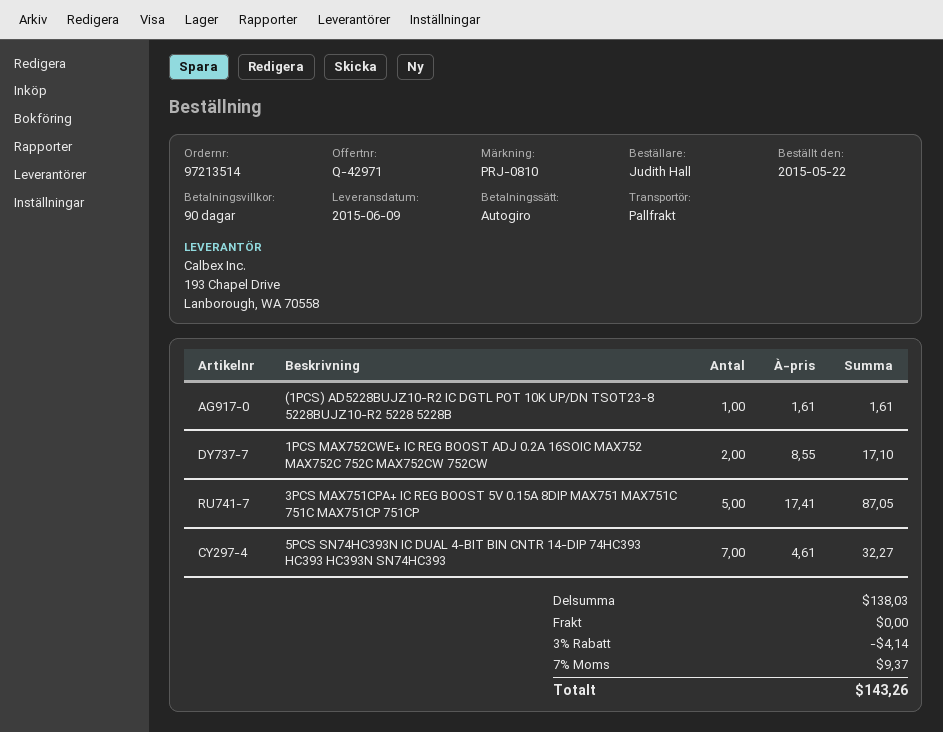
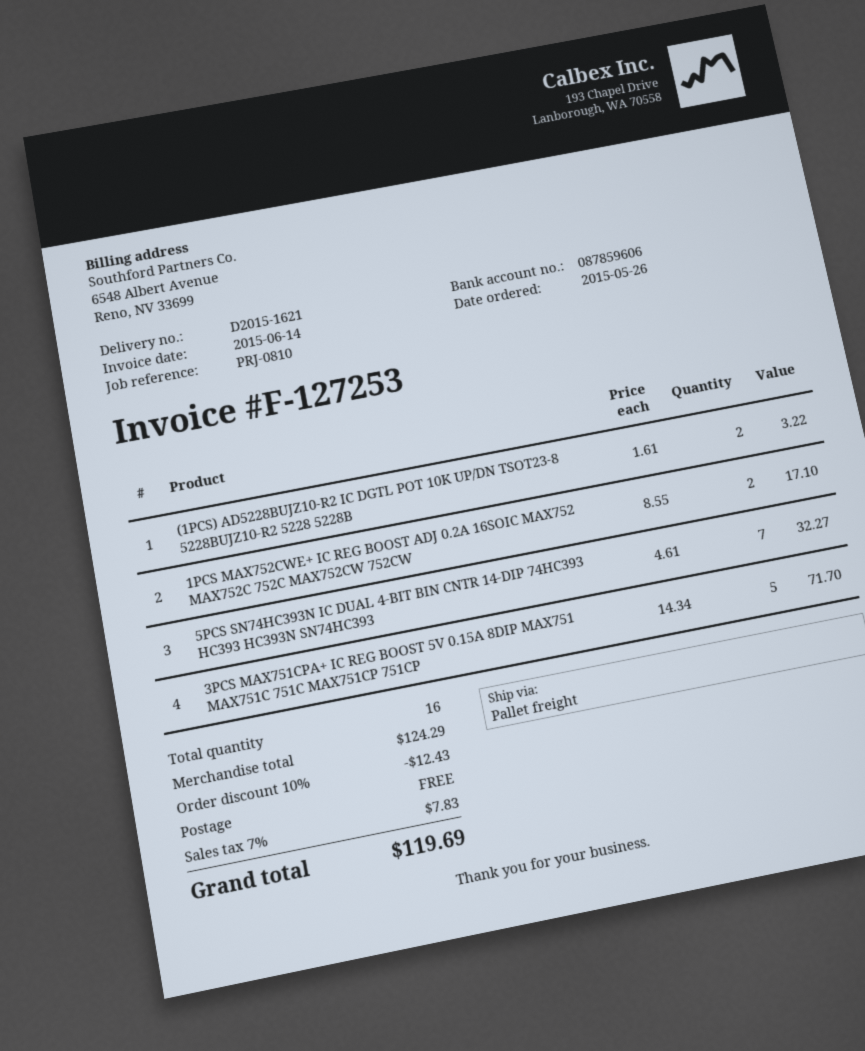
order date: 2015-05-22 -> 2015-05-26
(1PCS) AD5228BUJZ10-R2 IC DGTL POT 10K UP/DN TSOT23-8 5228BUJZ10-R2 5228 5228B: 1 x 1.61 = 1.61 -> 2 x 1.61 = 3.22
3PCS MAX751CPA+ IC REG BOOST 5V 0.15A 8DIP MAX751 MAX751C 751C MAX751CP 751CP: 5 x 17.41 = 87.05 -> 5 x 14.34 = 71.70
subtotal: 138.03 -> 124.29
discount: 3% = 4.14 -> 10% = 12.43
tax: 7% = 9.37 -> 7% = 7.83
total: 143.26 -> 119.69

